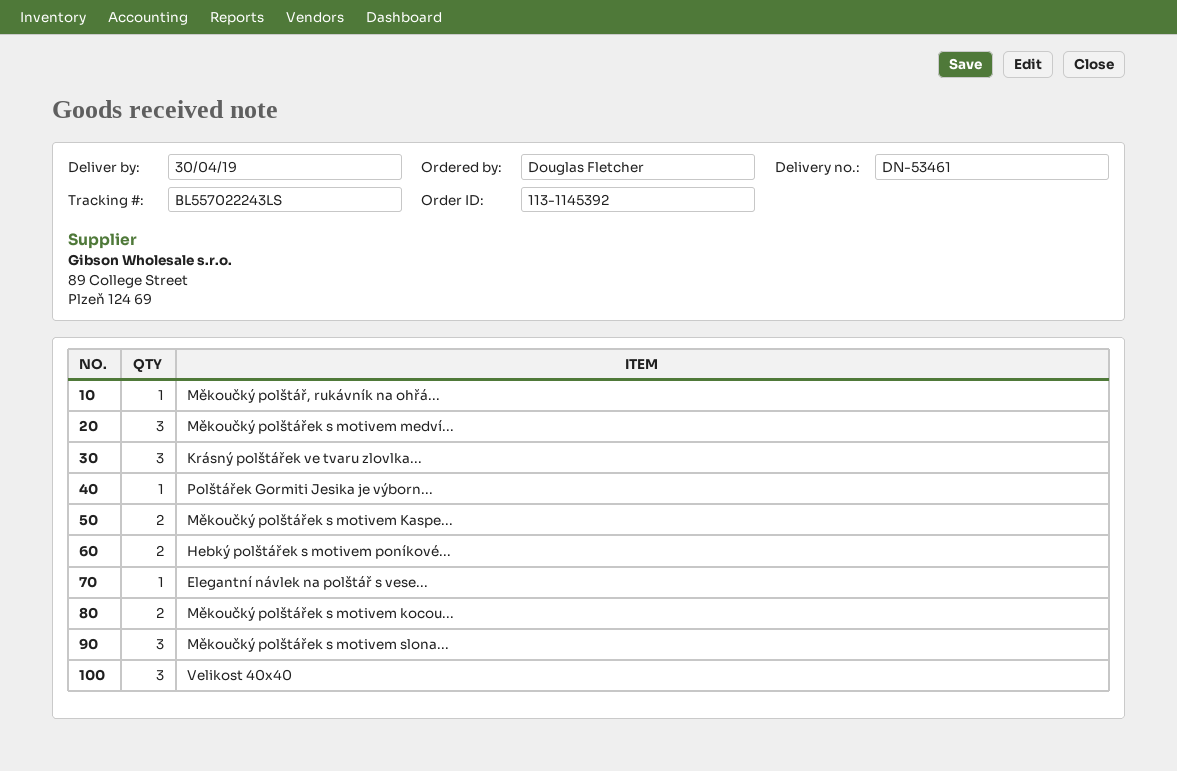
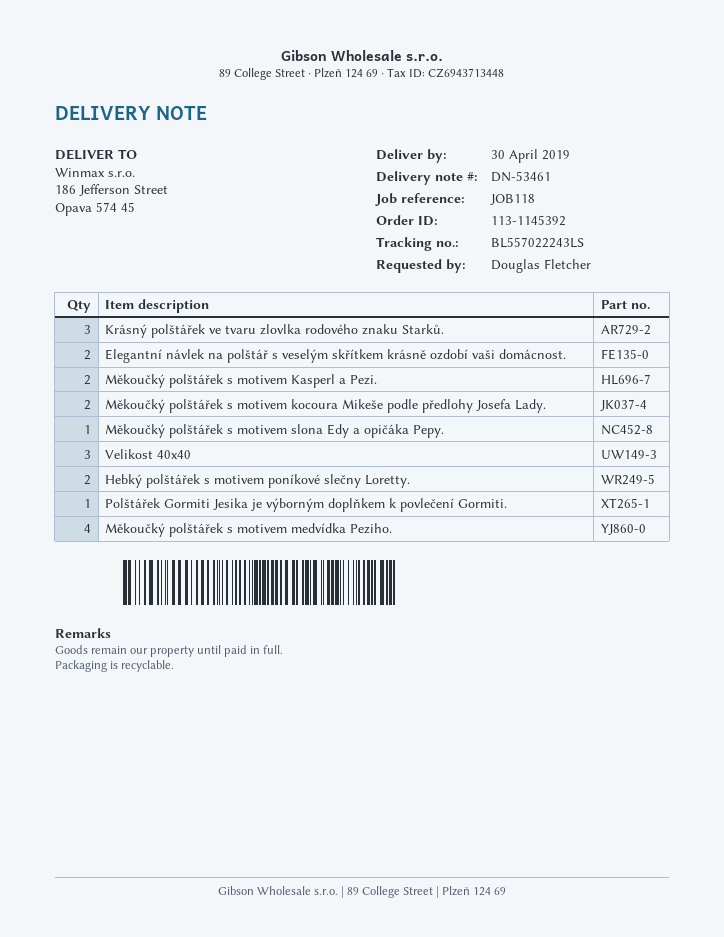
Měkoučký polštář, rukávník na ohřá...: 1 -> none
Měkoučký polštářek s motivem medví...: 3 -> 4
Elegantní návlek na polštář s vese...: 1 -> 2
Měkoučký polštářek s motivem slona...: 3 -> 1

